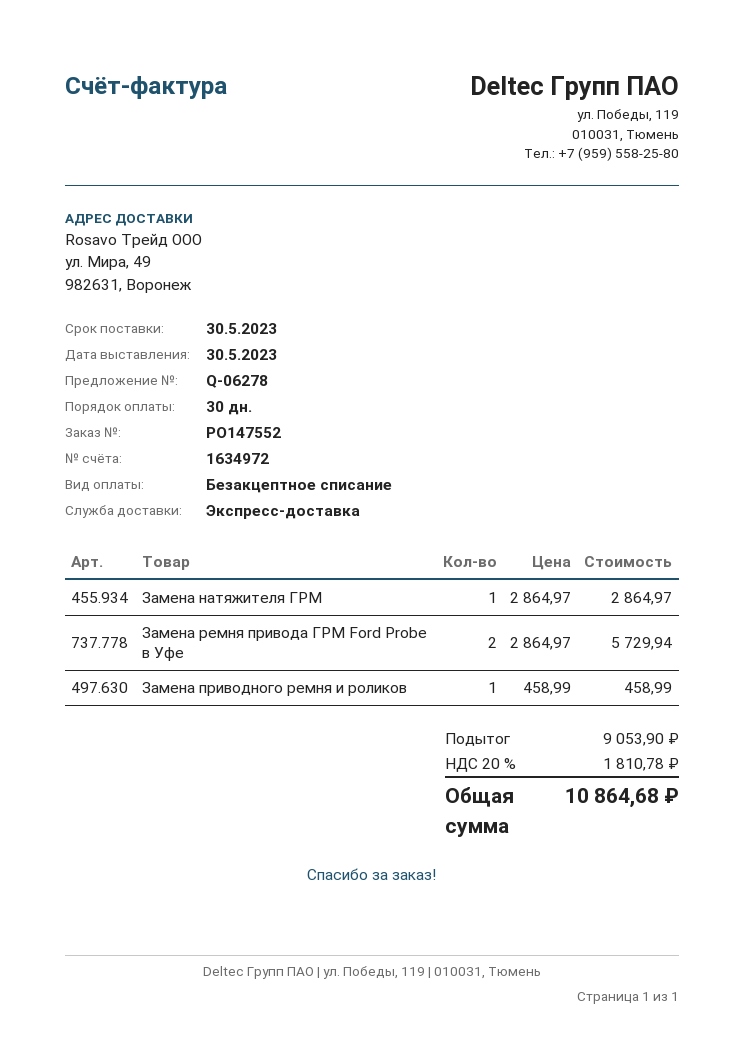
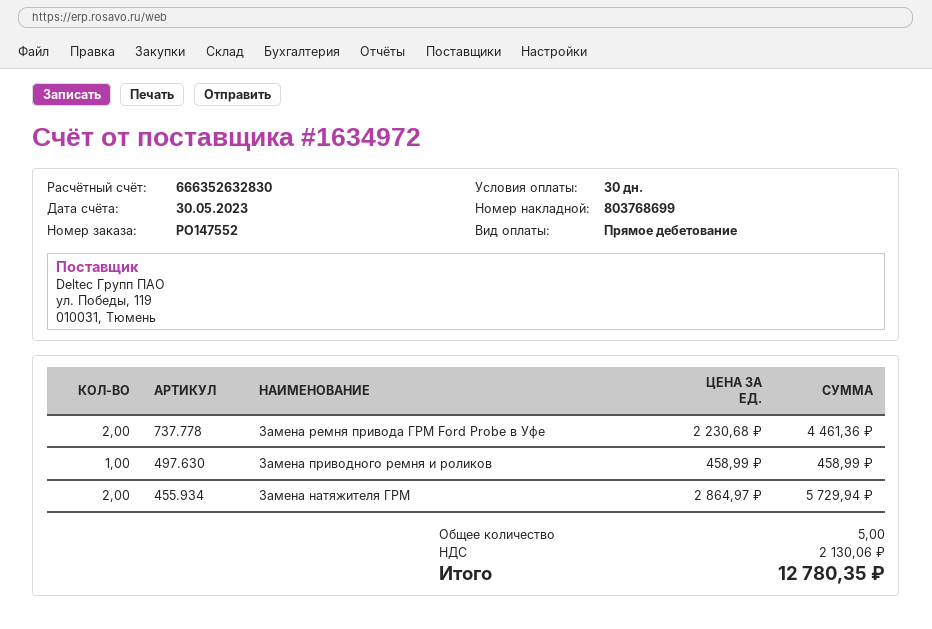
Замена натяжителя ГРМ: 1 x 2864.97 = 2864.97 -> 2 x 2864.97 = 5729.94
Замена ремня привода ГРМ Ford Probe в Уфе: 2 x 2864.97 = 5729.94 -> 2 x 2230.68 = 4461.36
tax: 1810.78 -> 2130.06
total: 10864.68 -> 12780.35

